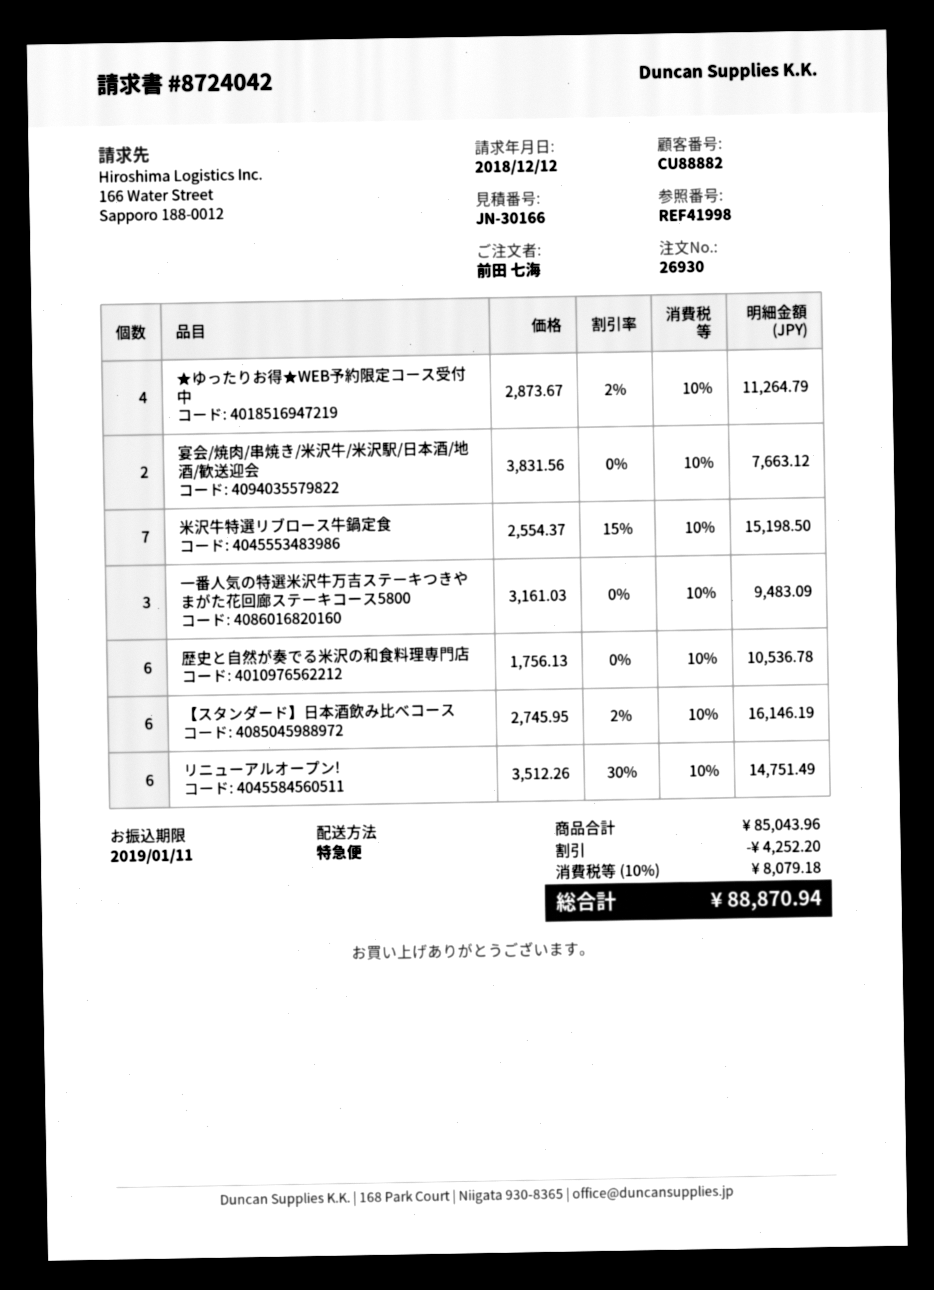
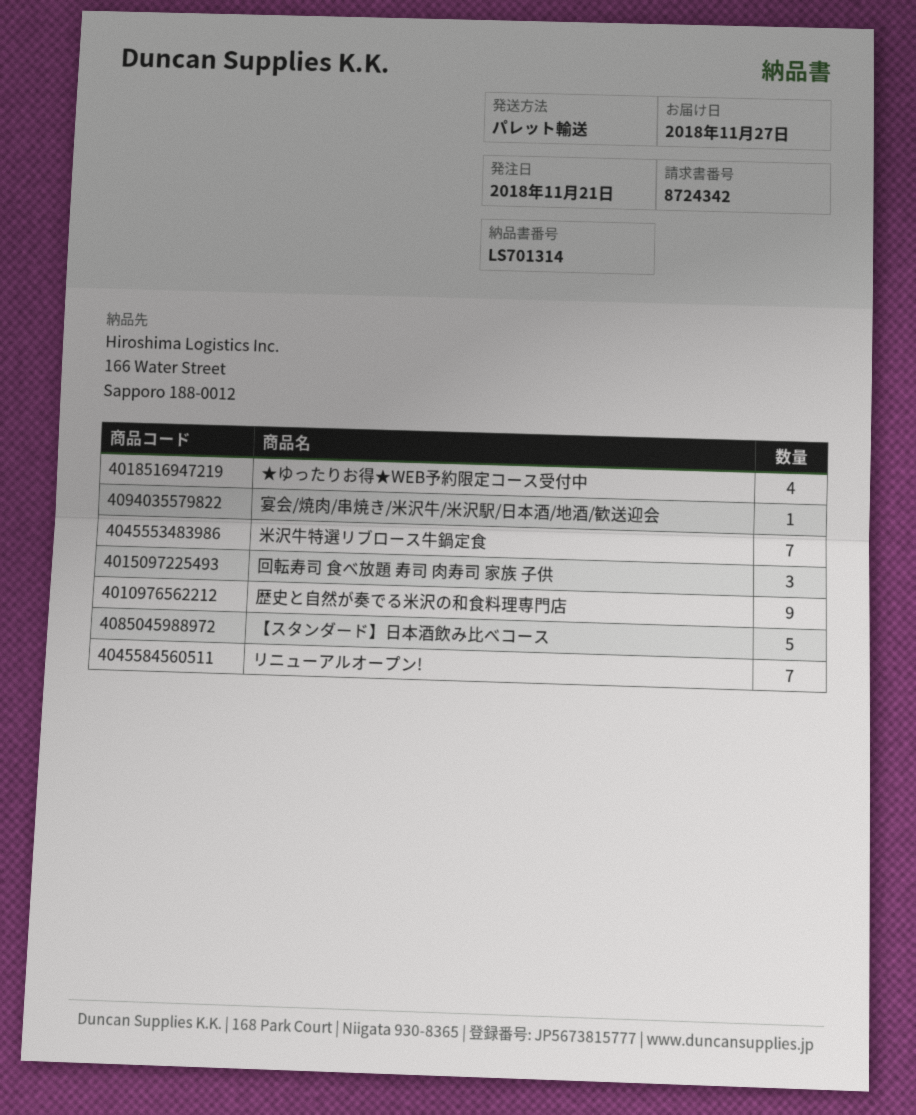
invoice number: 8724042 -> 8724342
shipping method: express -> pallet freight
宴会/焼肉/串焼き/米沢牛/米沢駅/日本酒/地酒/歓送迎会: 2 -> 1
一番人気の特選米沢牛万吉ステーキつきやまがた花回廊ステーキコース5800: 3 -> none
歴史と自然が奏でる米沢の和食料理専門店: 6 -> 9
【スタンダード】日本酒飲み比べコース: 6 -> 5
リニューアルオープン!: 6 -> 7
回転寿司 食べ放題 寿司 肉寿司 家族 子供: none -> 3

